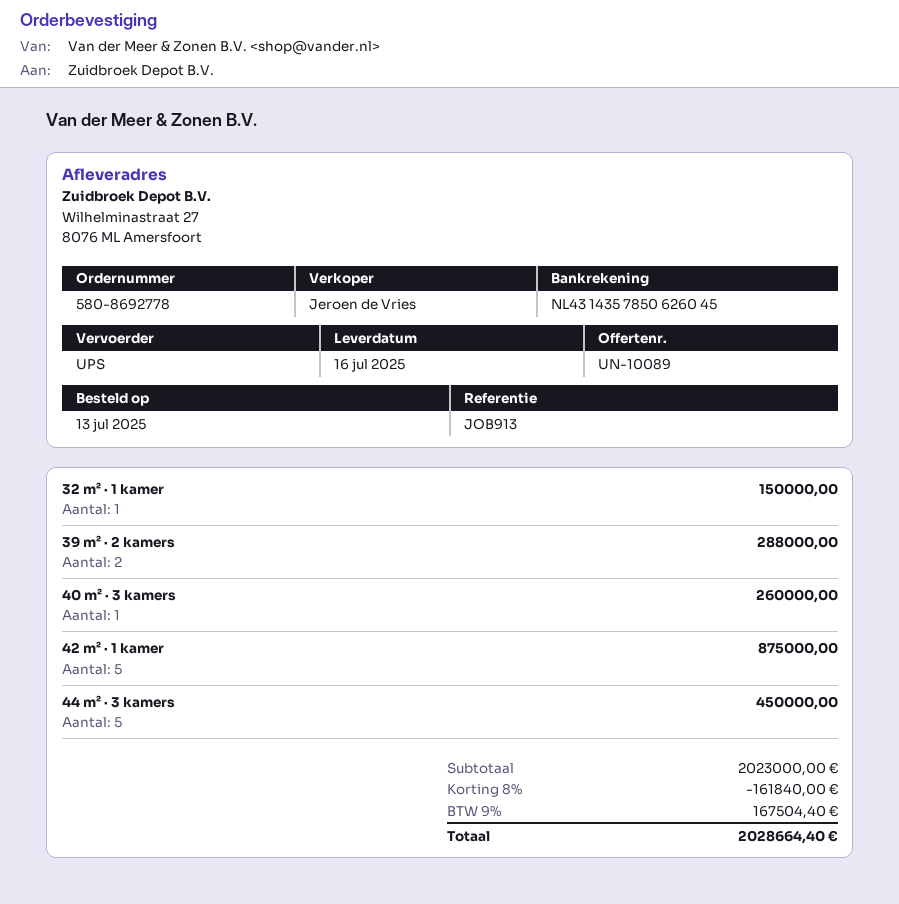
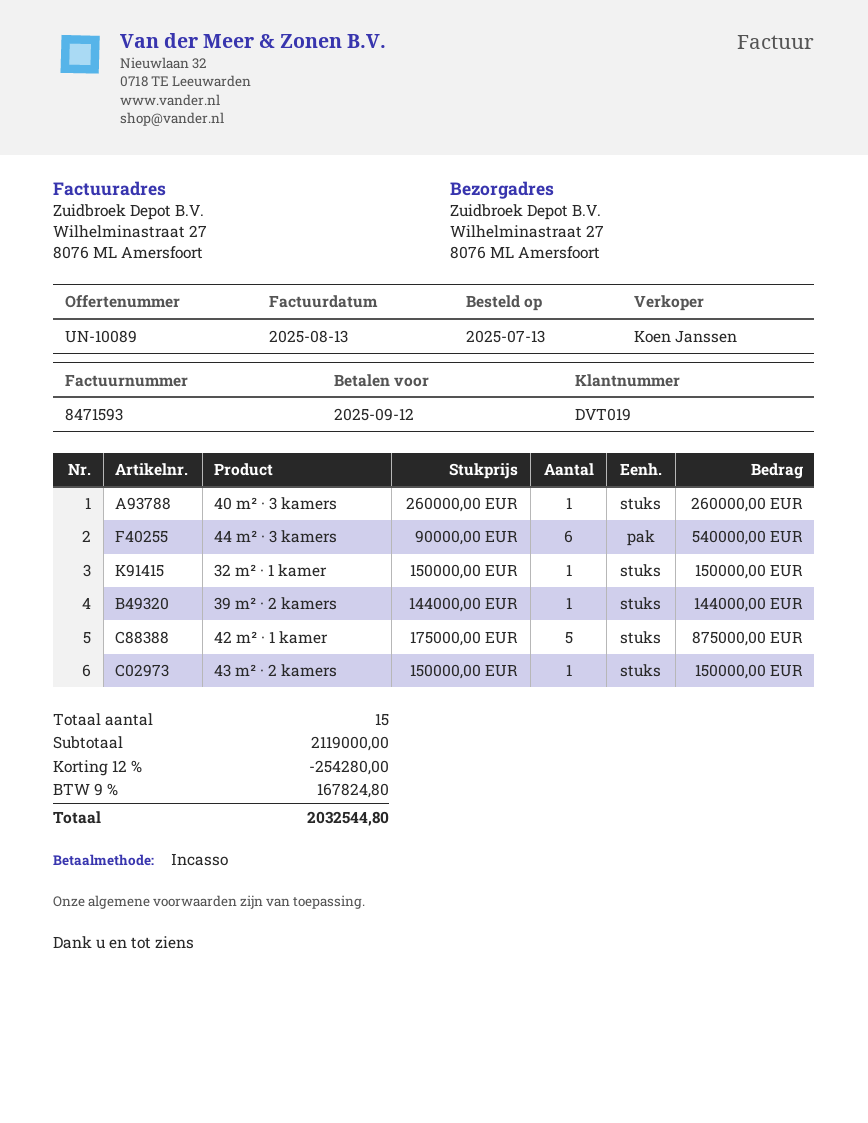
sales rep: Jeroen de Vries -> Koen Janssen
39 m² · 2 kamers: 2 for 288000.00 -> 1 for 144000.00
44 m² · 3 kamers: 5 for 450000.00 -> 6 for 540000.00
43 m² · 2 kamers: none -> 1 for 150000.00
subtotal: 2023000.00 -> 2119000.00
discount: 8% = 161840.00 -> 12% = 254280.00
tax: 9% = 167504.40 -> 9% = 167824.80
total: 2028664.40 -> 2032544.80

